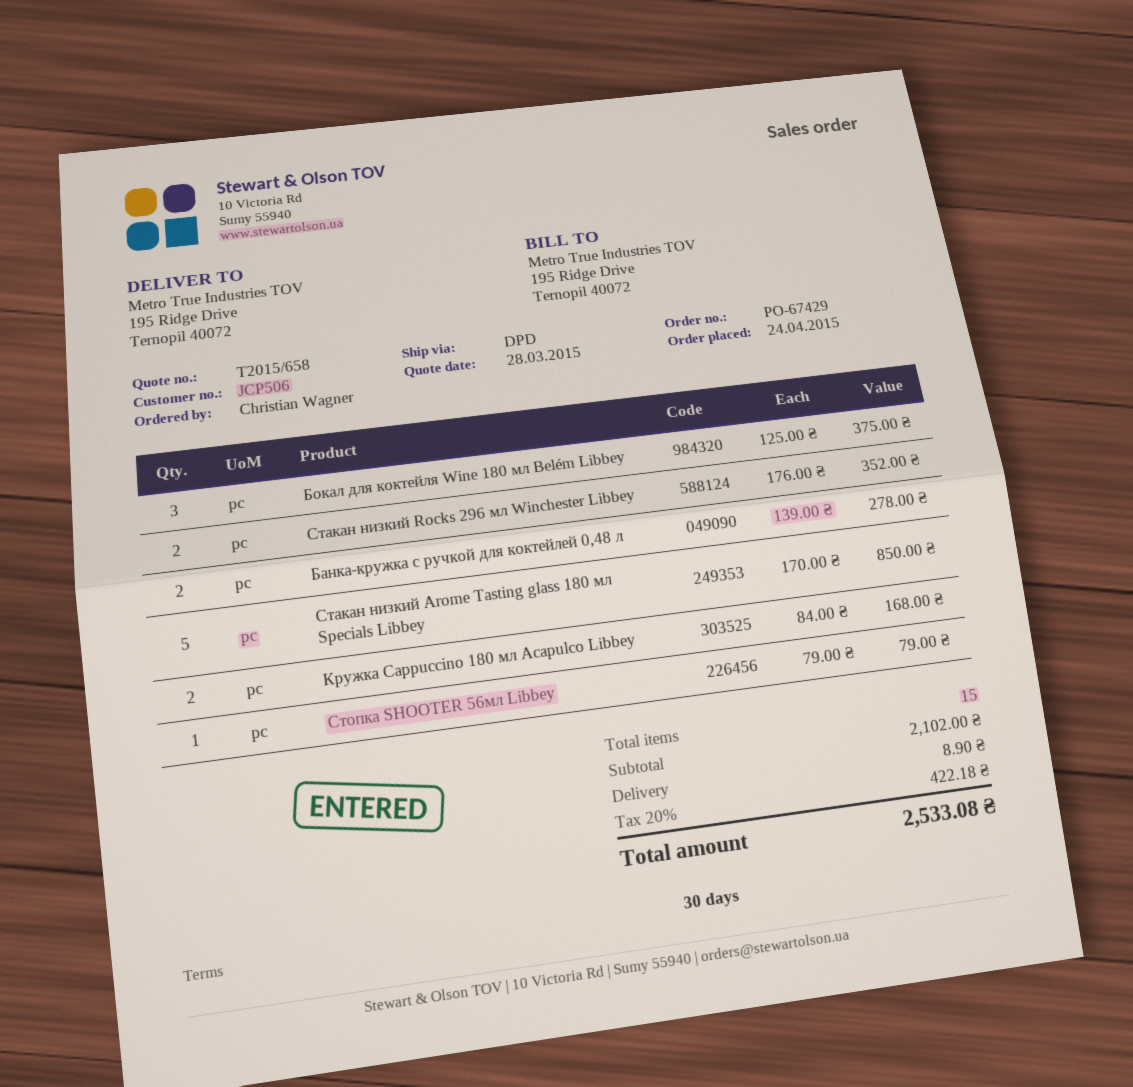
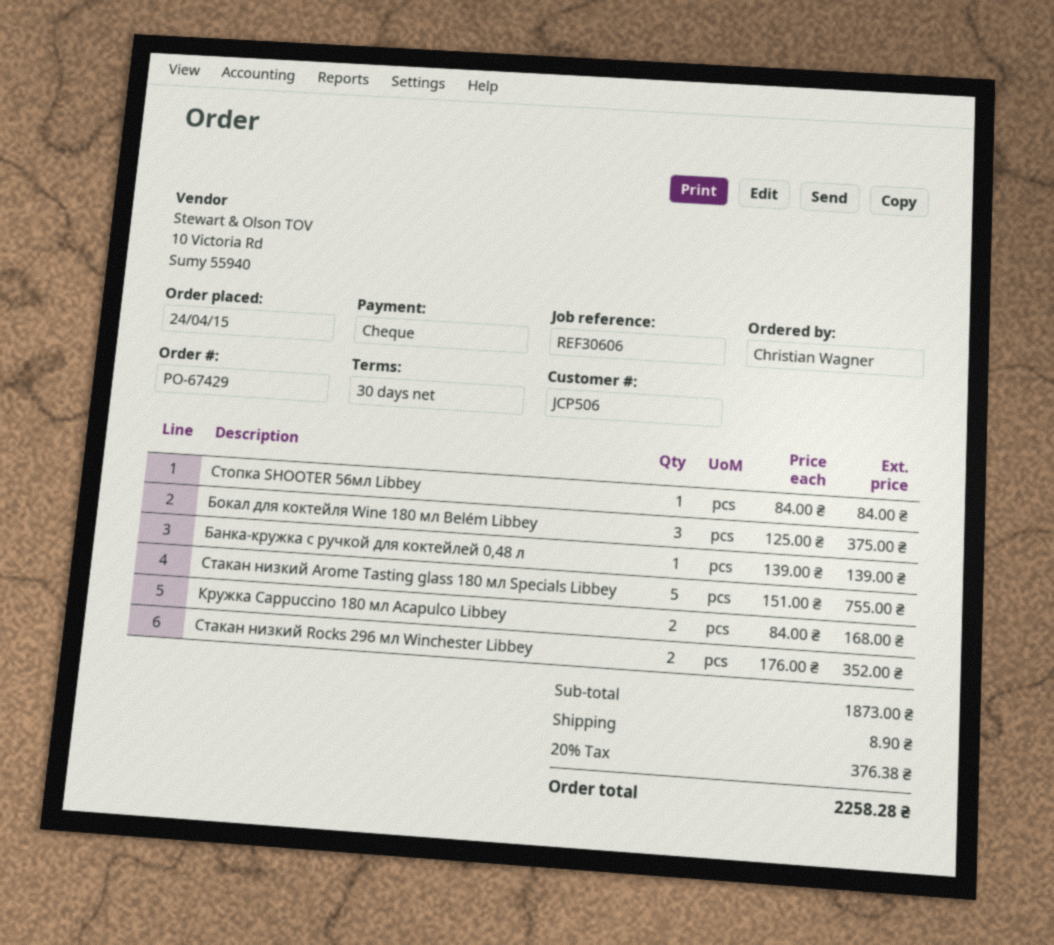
Банка-кружка c ручкой для коктейлей 0,48 л: 2 x 139.00 = 278.00 -> 1 x 139.00 = 139.00
Стакан низкий Arome Tasting glass 180 мл Specials Libbey: 5 x 170.00 = 850.00 -> 5 x 151.00 = 755.00
Стопка SHOOTER 56мл Libbey: 1 x 79.00 = 79.00 -> 1 x 84.00 = 84.00
subtotal: 2102.00 -> 1873.00
tax: 20% = 422.18 -> 20% = 376.38
total: 2533.08 -> 2258.28

